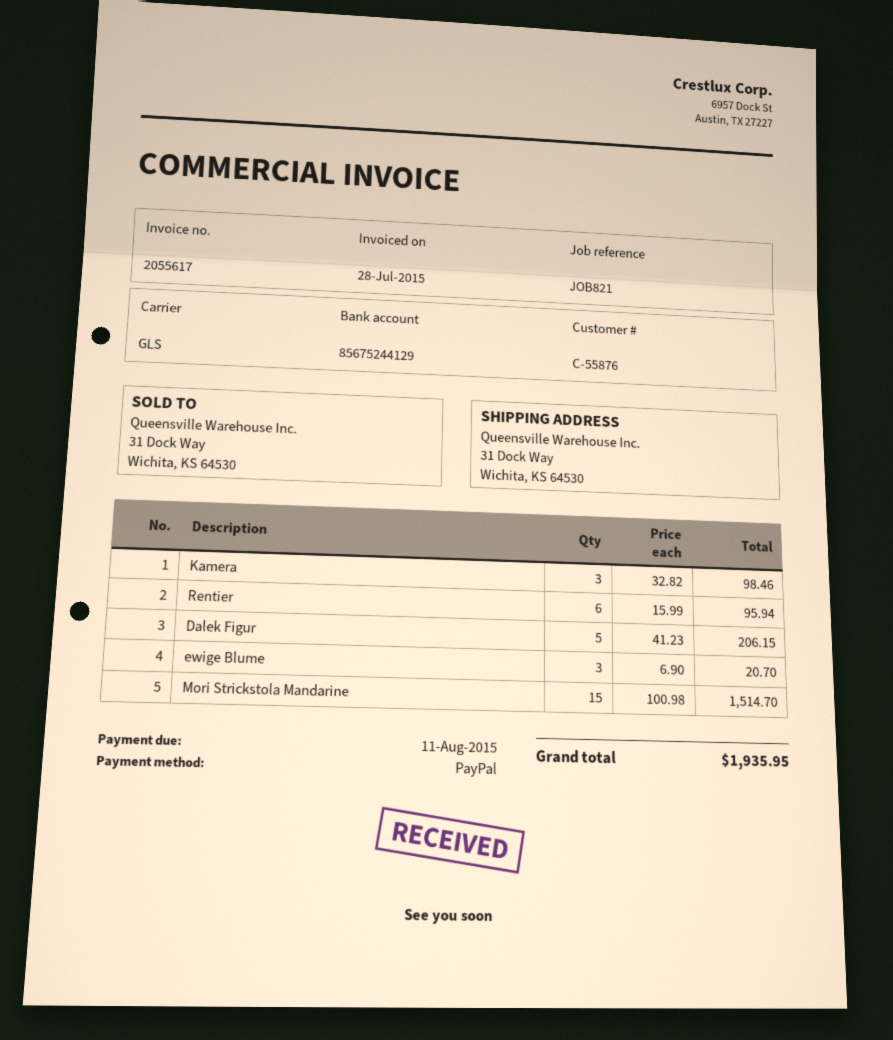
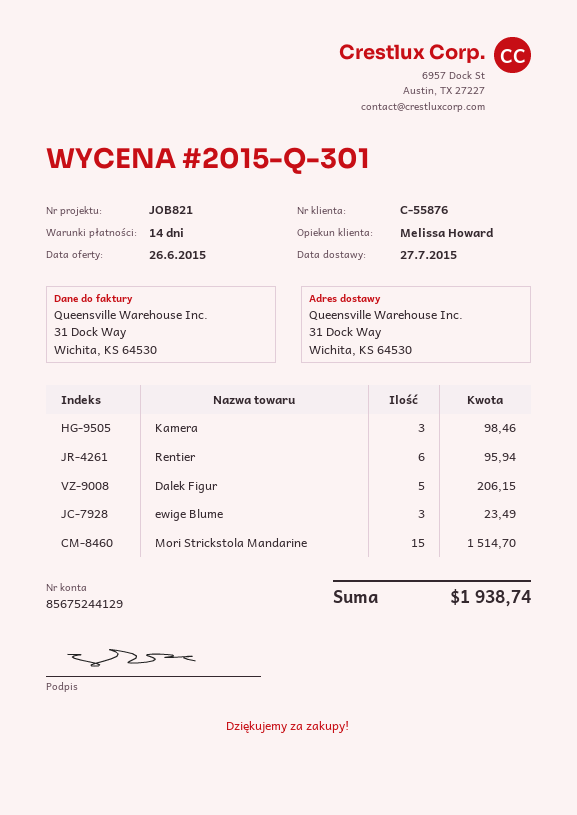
ewige Blume: 3 for 20.70 -> 3 for 23.49
total: 1935.95 -> 1938.74

